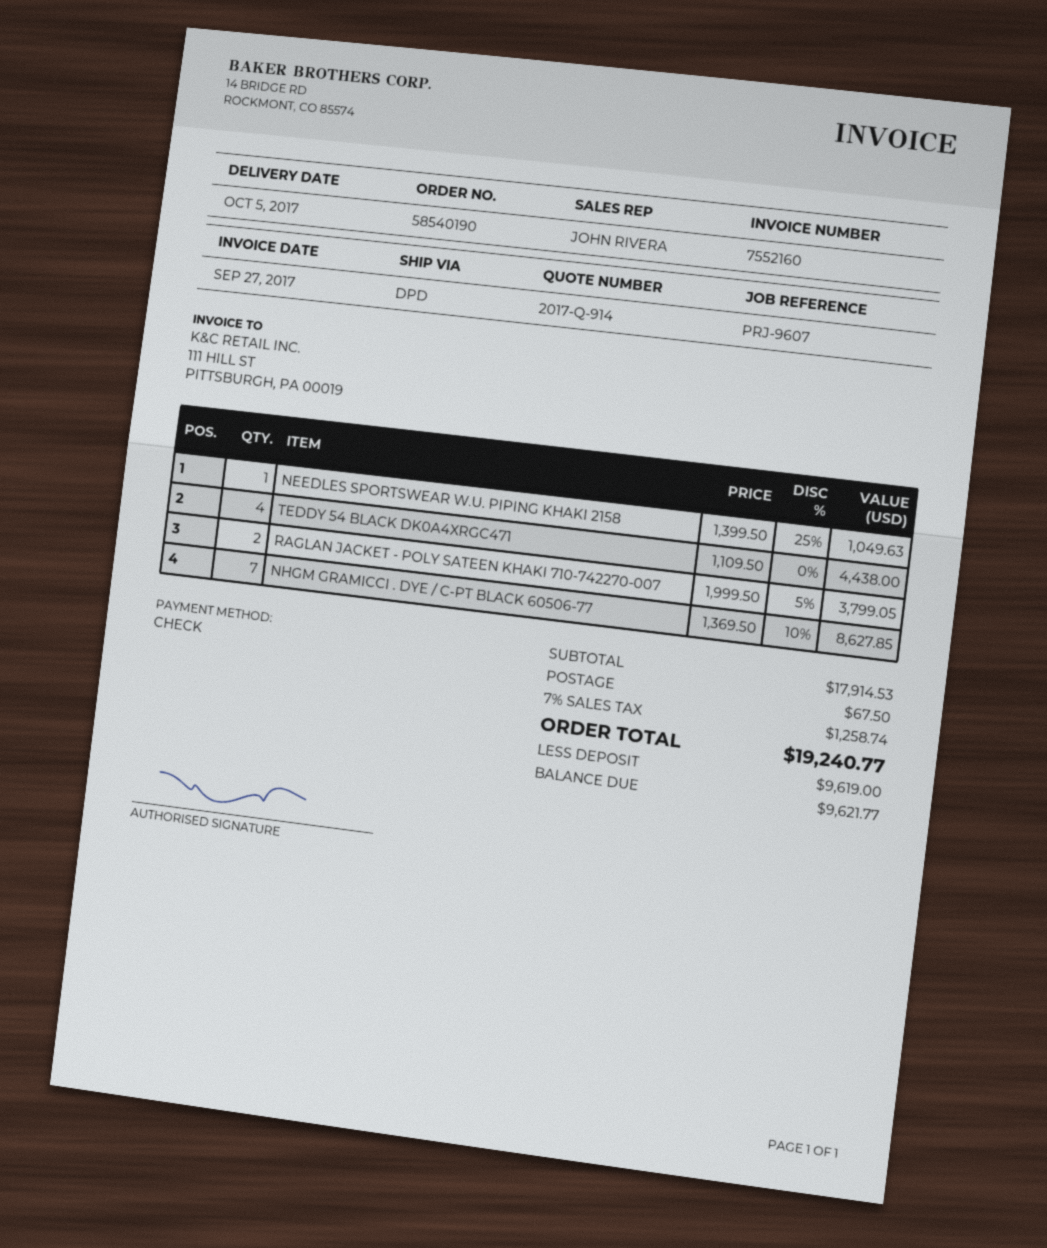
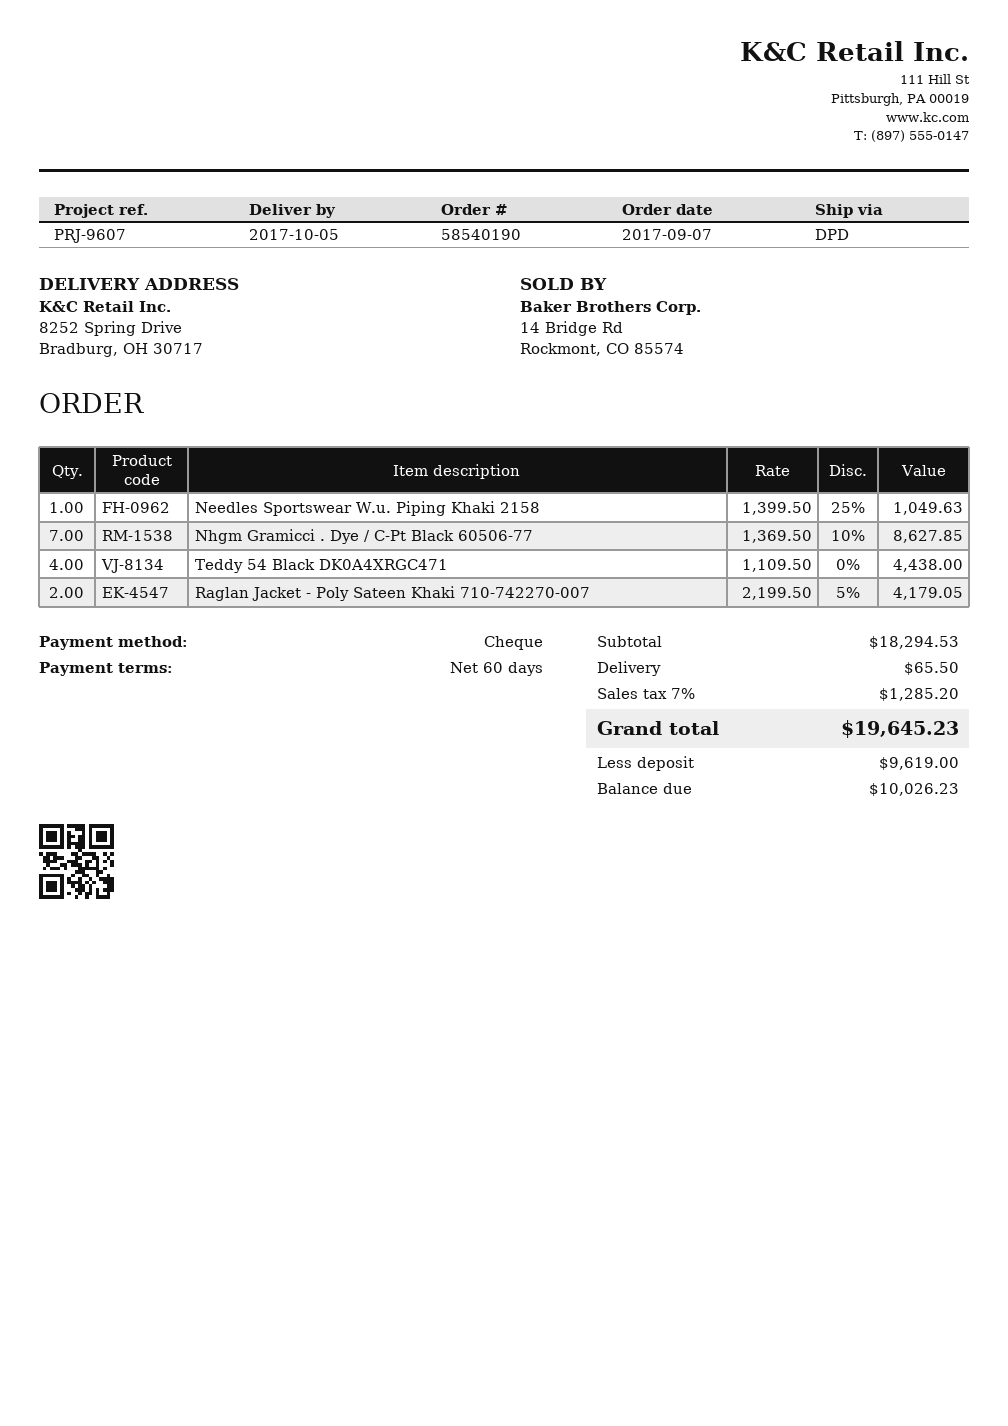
RAGLAN JACKET - POLY SATEEN KHAKI 710-742270-007: 2 x 1999.50 - 5% = 3799.05 -> 2 x 2199.50 - 5% = 4179.05
subtotal: 17914.53 -> 18294.53
shipping: 67.50 -> 65.50
tax: 7% = 1258.74 -> 7% = 1285.20
total: 19240.77 -> 19645.23
balance: 9621.77 -> 10026.23

